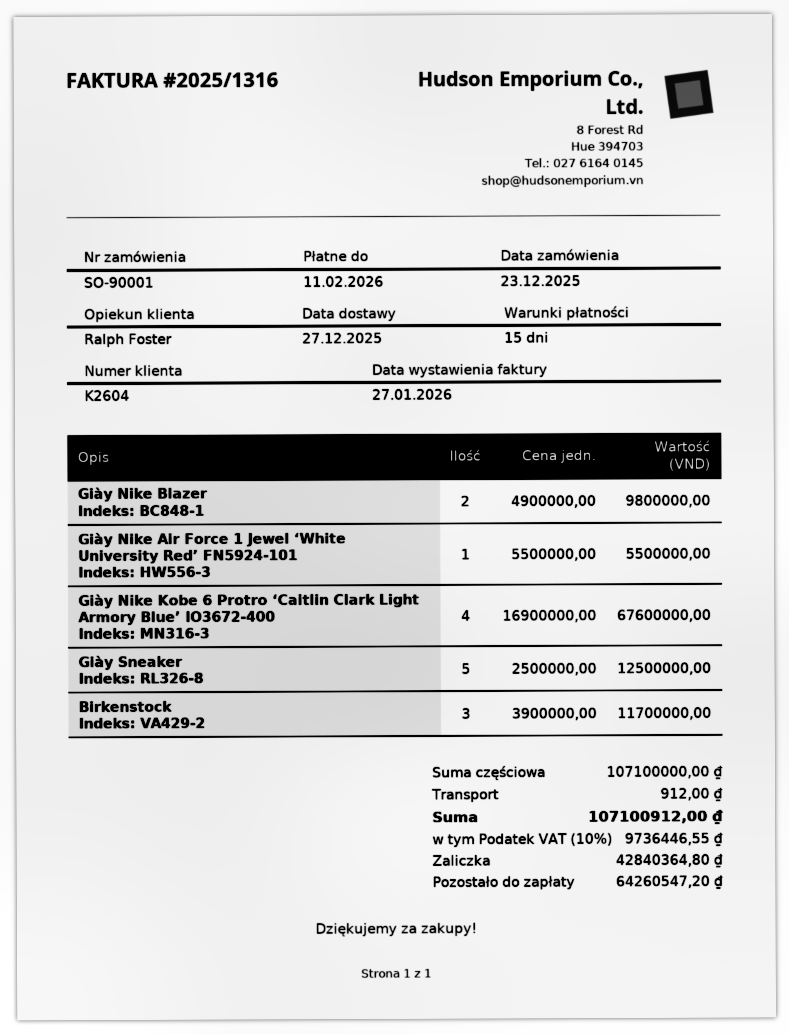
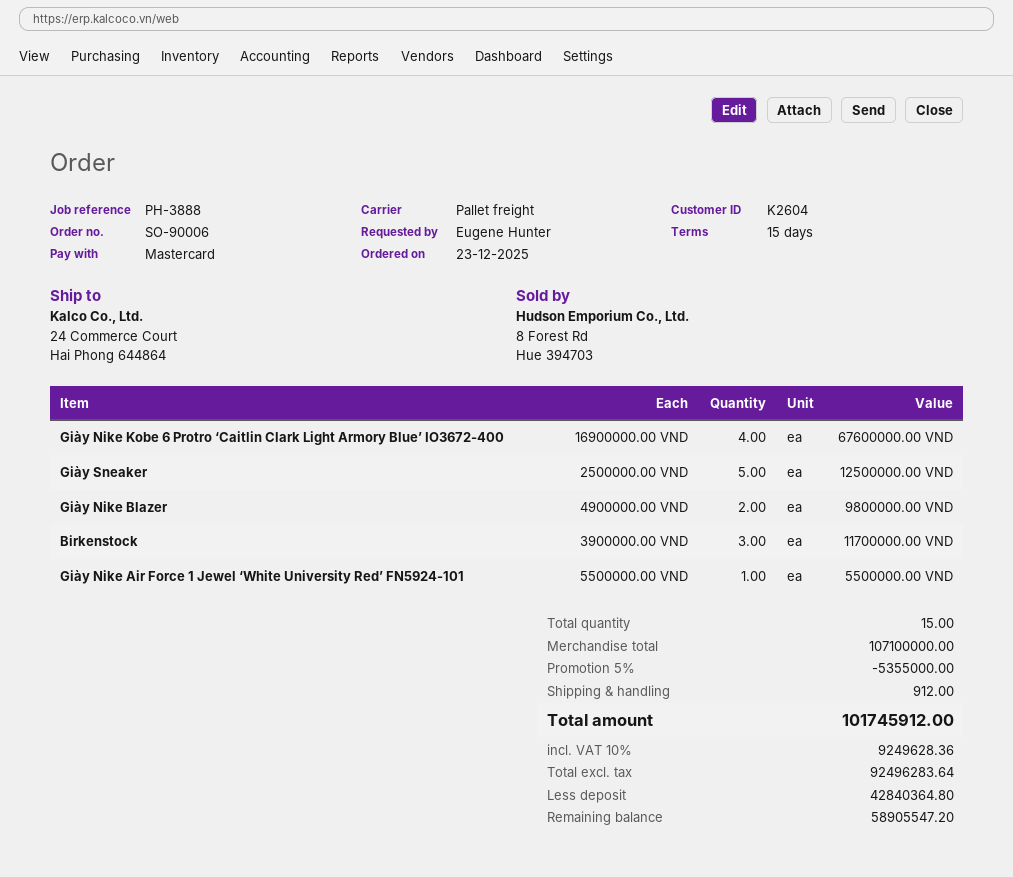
order number: SO-90001 -> SO-90006
discount: none -> 5% = 5355000.00
tax: 10% = 9736446.55 -> 10% = 9249628.36
total: 107100912.00 -> 101745912.00
balance: 64260547.20 -> 58905547.20

